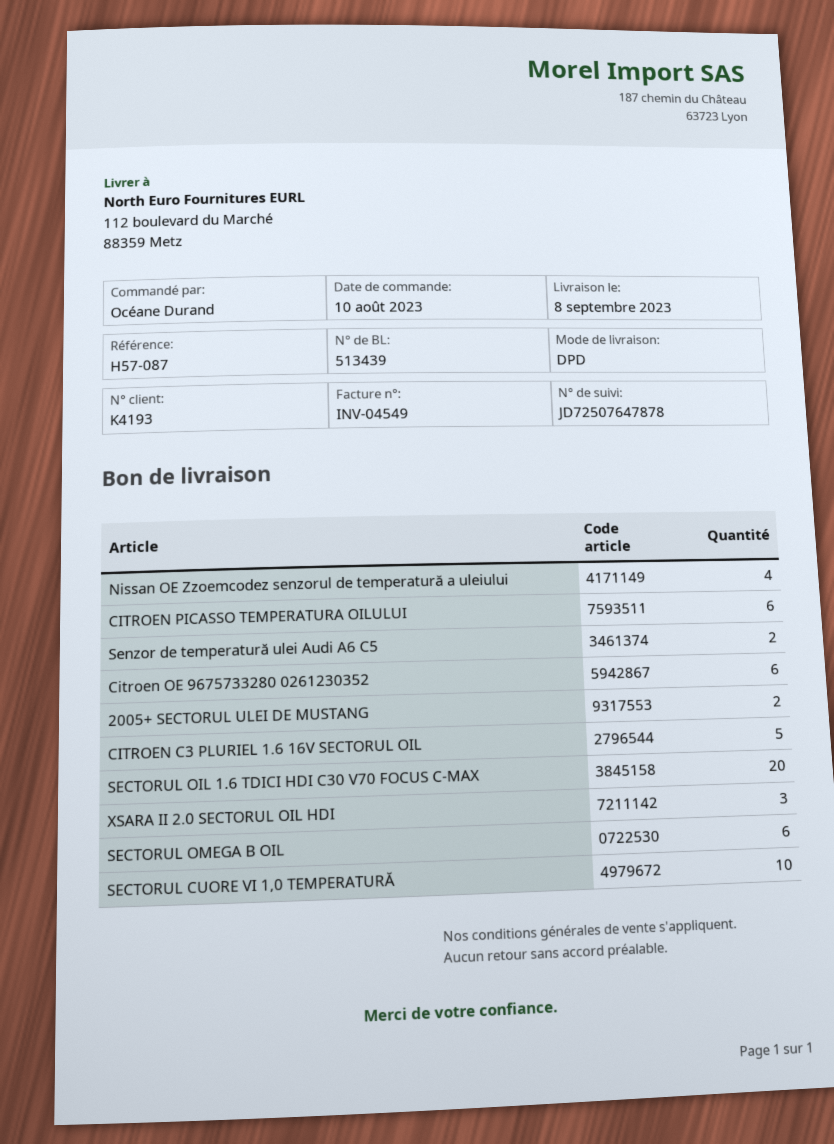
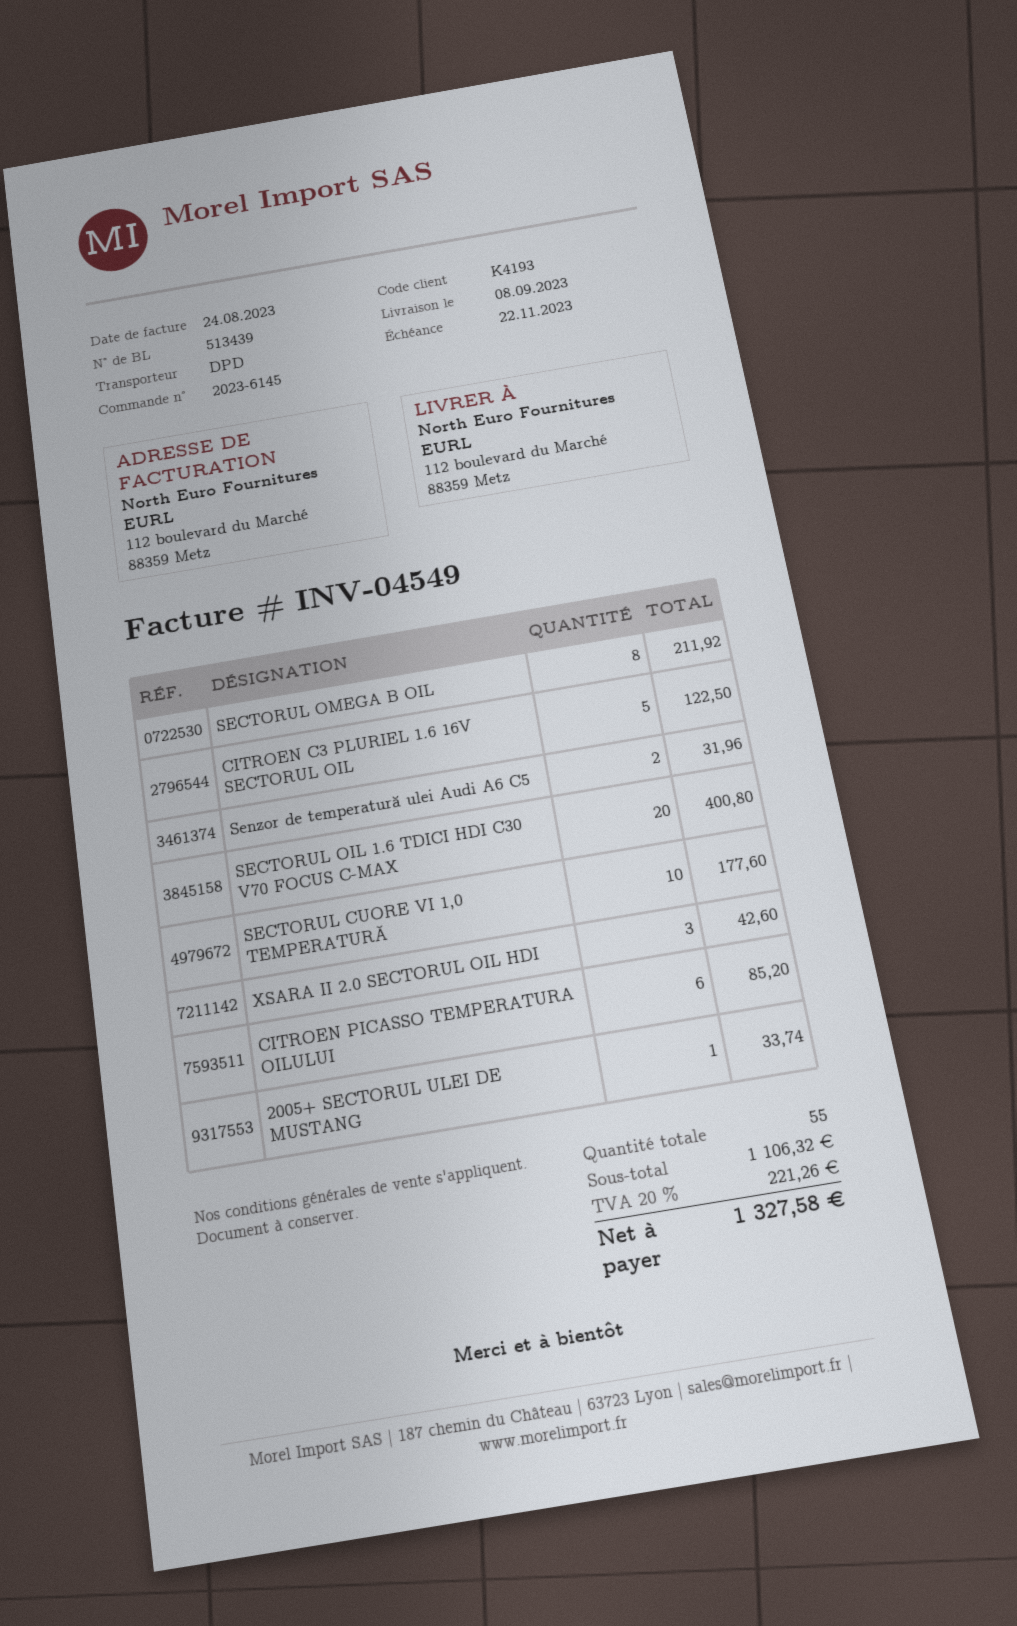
Nissan OE Zzoemcodez senzorul de temperatură a uleiului: 4 -> none
Citroen OE 9675733280 0261230352: 6 -> none
2005+ SECTORUL ULEI DE MUSTANG: 2 -> 1
SECTORUL OMEGA B OIL: 6 -> 8

